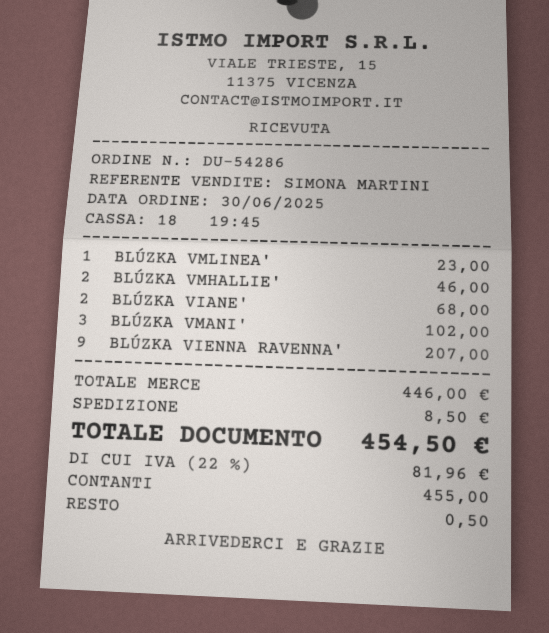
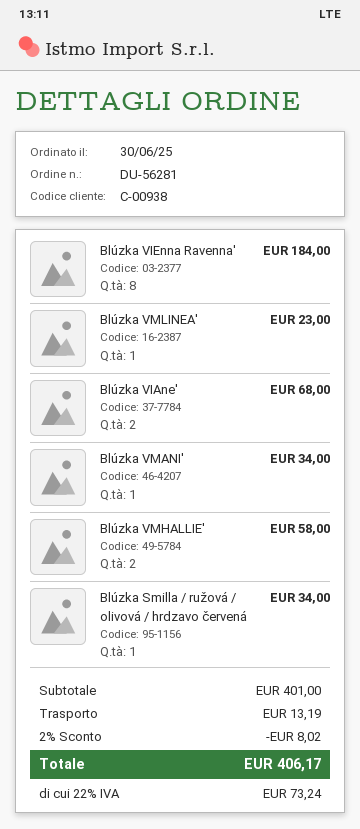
order number: DU-54286 -> DU-56281
BLÚZKA VMHALLIE': 2 for 46.00 -> 2 for 58.00
BLÚZKA VMANI': 3 for 102.00 -> 1 for 34.00
BLÚZKA VIENNA RAVENNA': 9 for 207.00 -> 8 for 184.00
Blúzka Smilla / ružová / olivová / hrdzavo červená: none -> 1 for 34.00
subtotal: 446.00 -> 401.00
discount: none -> 2% = 8.02
shipping: 8.50 -> 13.19
tax: 22% = 81.96 -> 22% = 73.24
total: 454.50 -> 406.17

